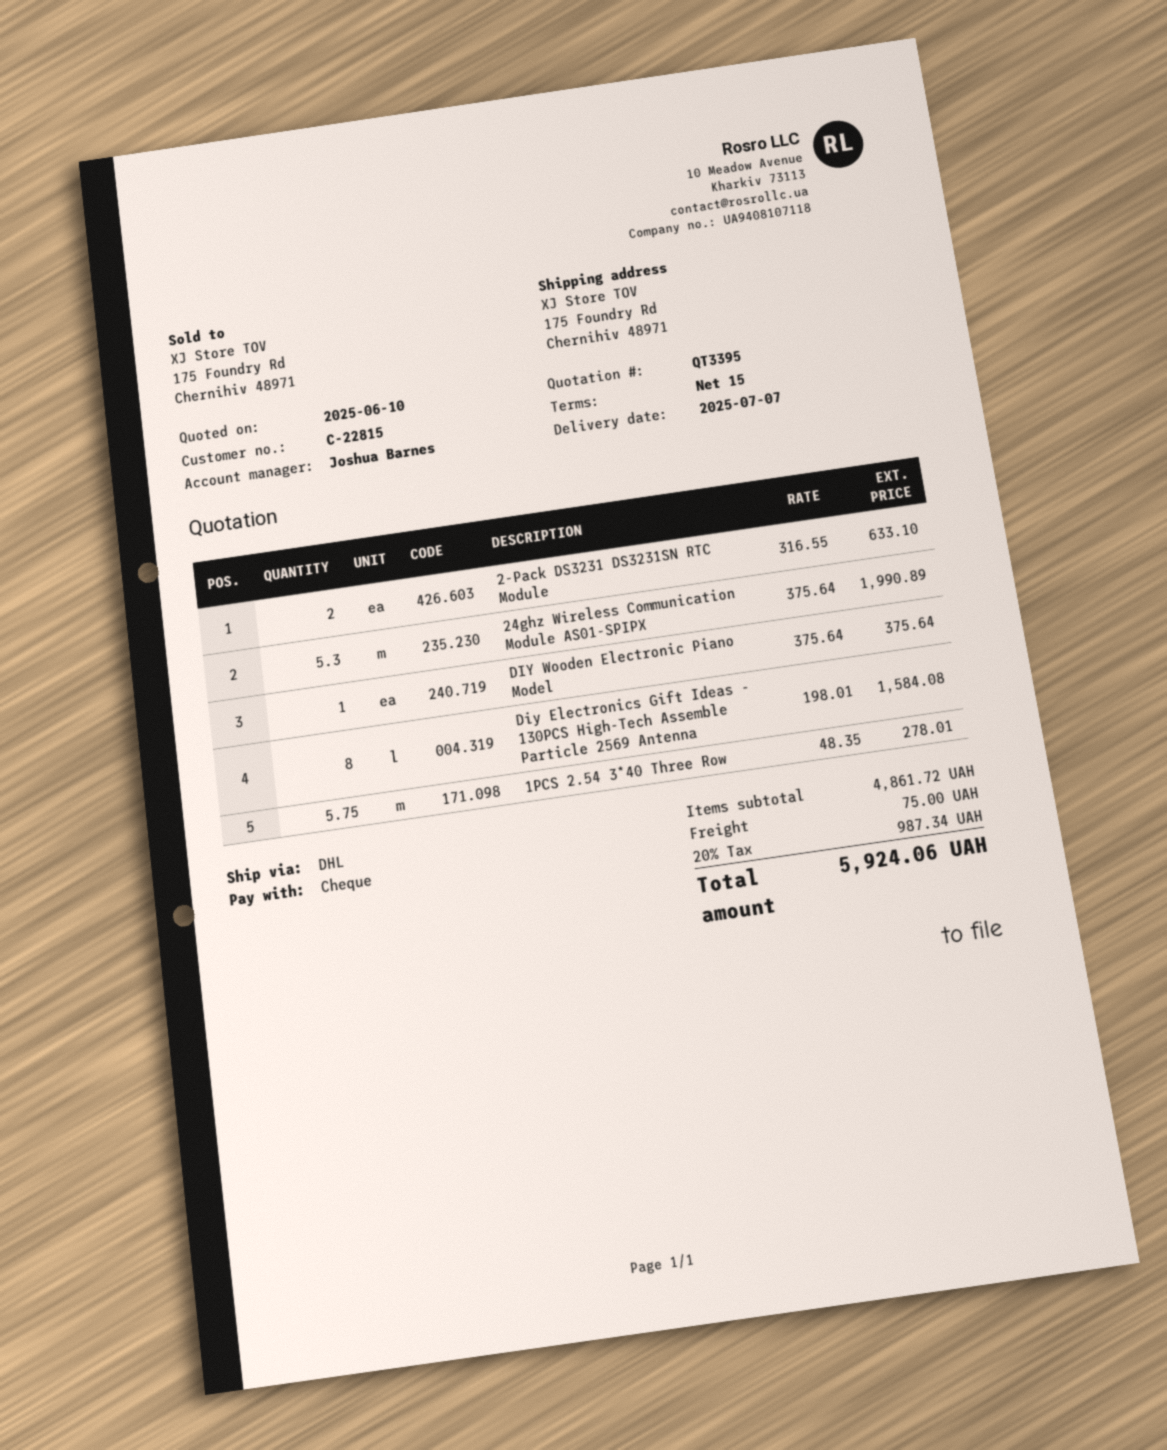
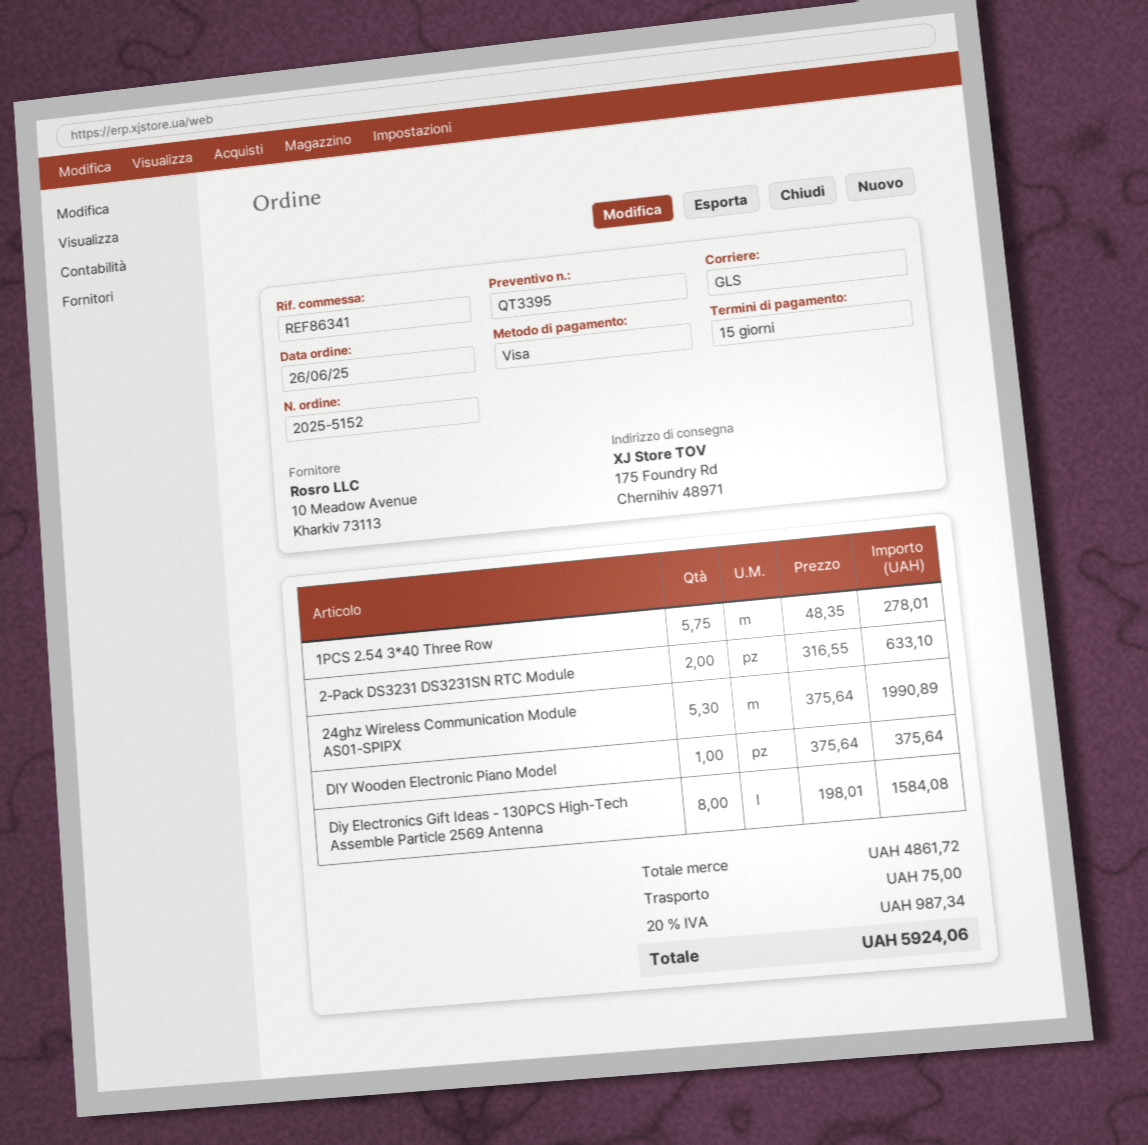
payment method: cheque -> Visa
shipping method: DHL -> GLS

